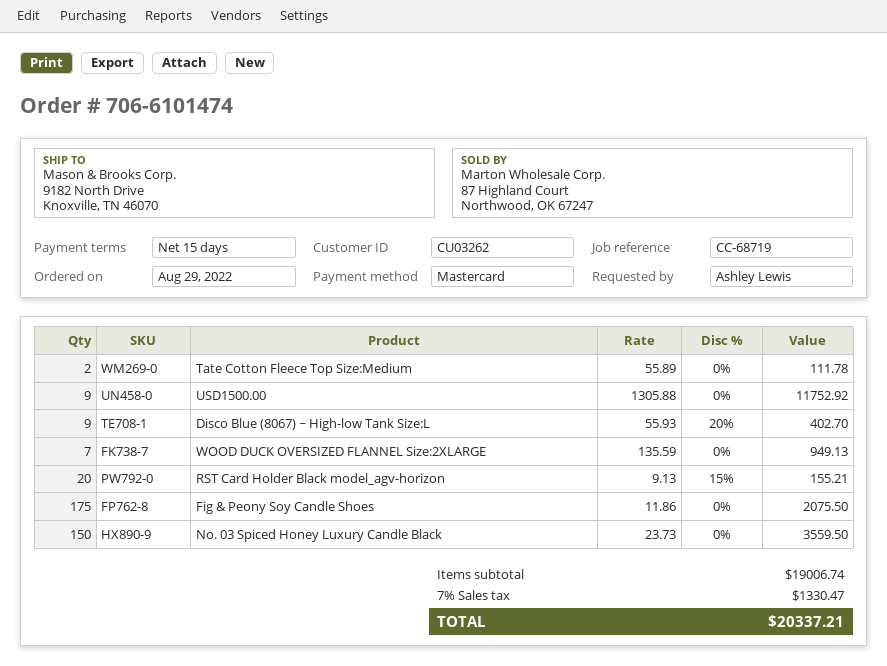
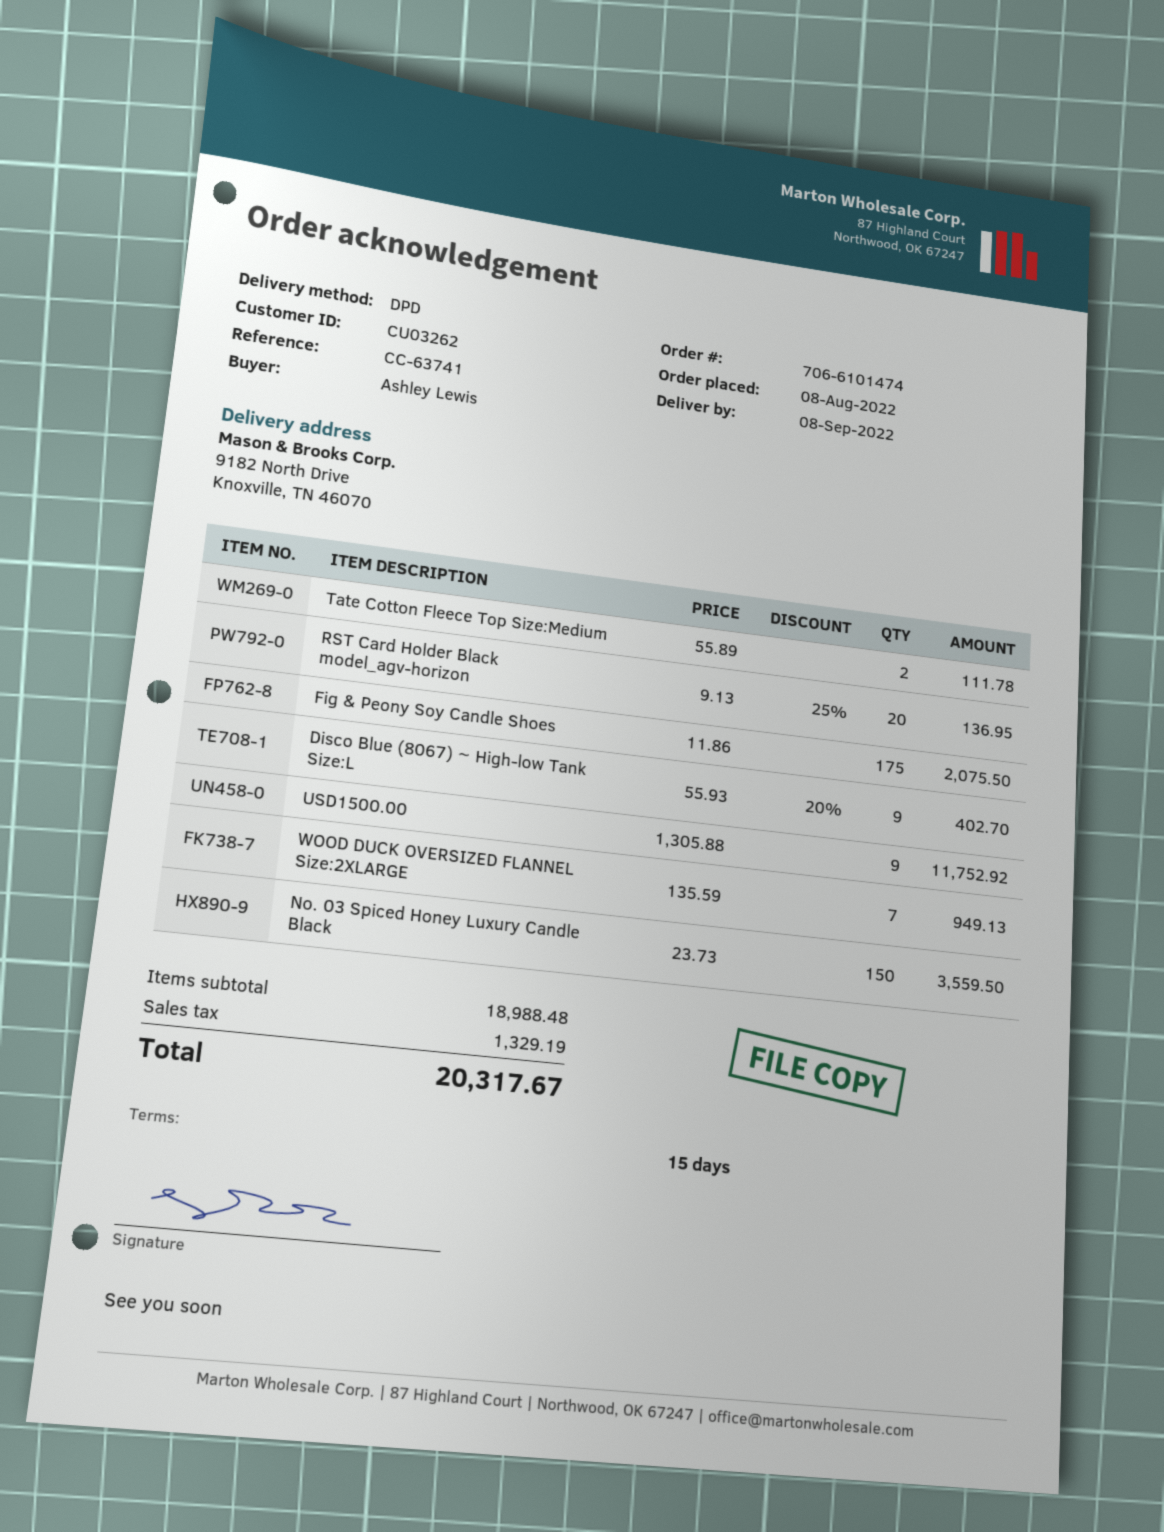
order date: 2022-08-29 -> 2022-08-08
reference: CC-68719 -> CC-63741
RST Card Holder Black model_agv-horizon: 20 x 9.13 - 15% = 155.21 -> 20 x 9.13 - 25% = 136.95
subtotal: 19006.74 -> 18988.48
tax: 1330.47 -> 1329.19
total: 20337.21 -> 20317.67

